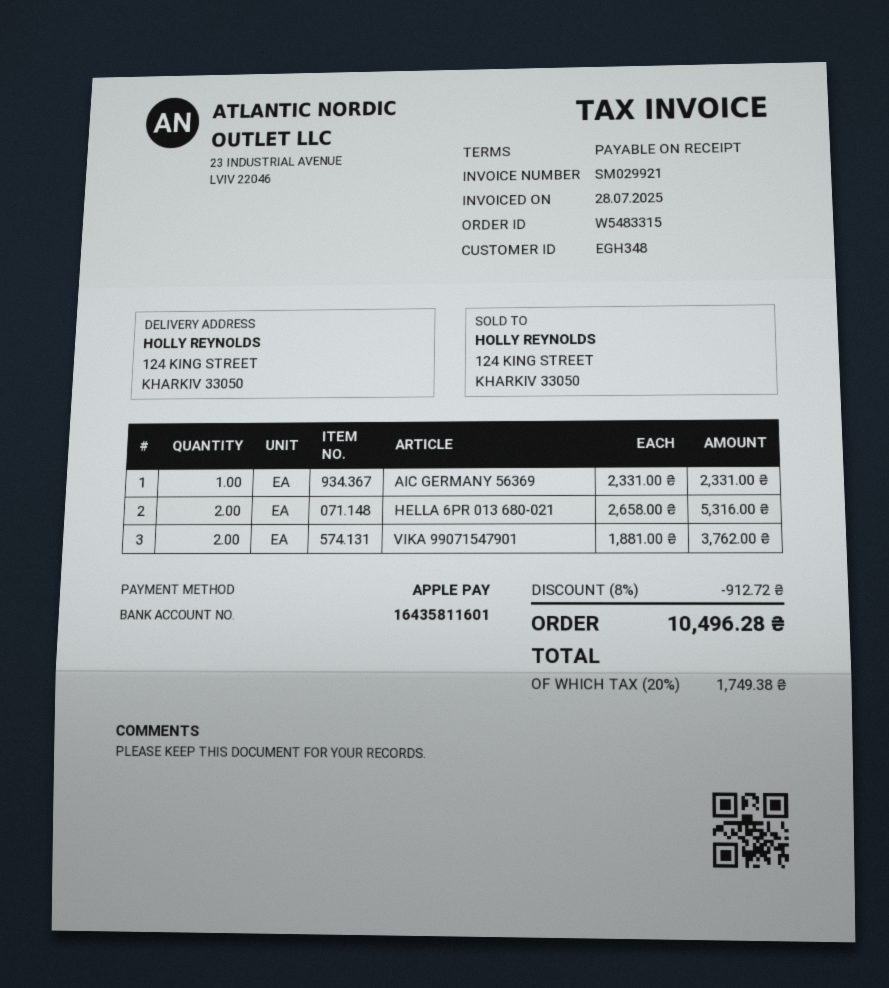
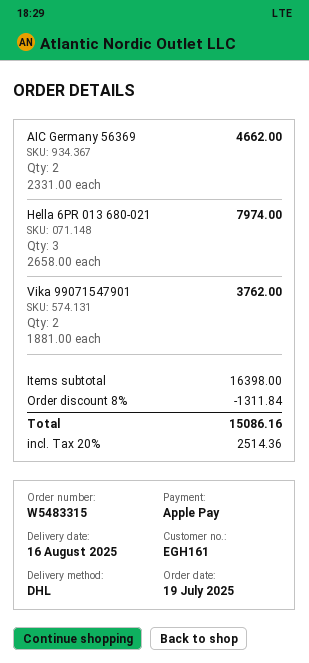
customer number: EGH348 -> EGH161
AIC GERMANY 56369: 1 x 2331.00 = 2331.00 -> 2 x 2331.00 = 4662.00
HELLA 6PR 013 680-021: 2 x 2658.00 = 5316.00 -> 3 x 2658.00 = 7974.00
discount: 8% = 912.72 -> 8% = 1311.84
tax: 20% = 1749.38 -> 20% = 2514.36
total: 10496.28 -> 15086.16

